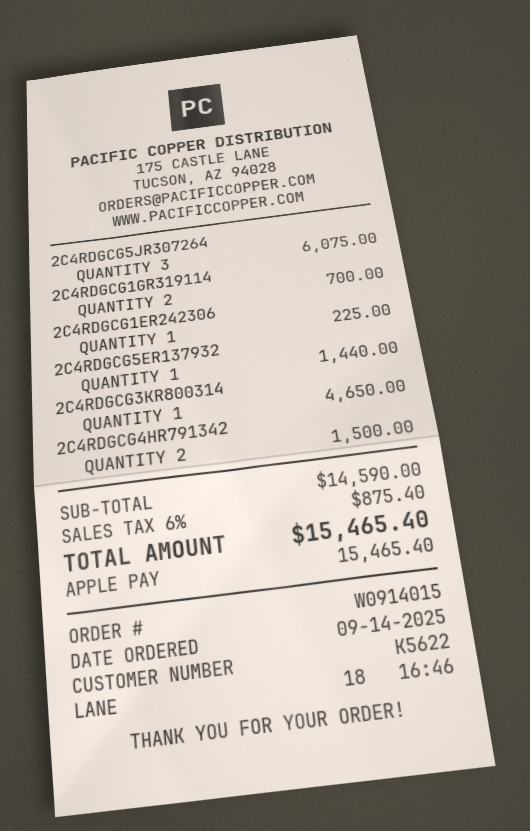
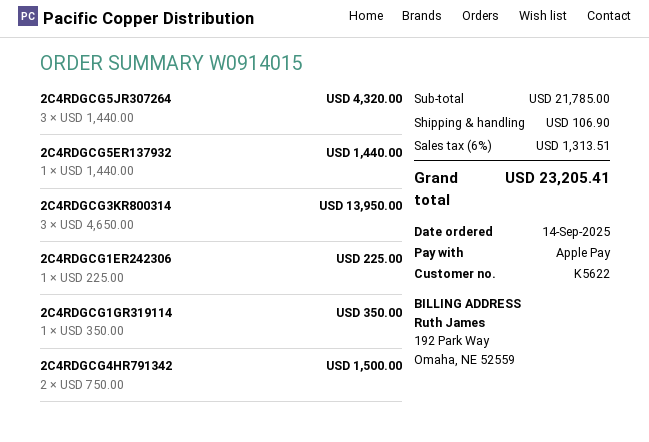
2C4RDGCG5JR307264: 3 for 6075.00 -> 3 for 4320.00
2C4RDGCG1GR319114: 2 for 700.00 -> 1 for 350.00
2C4RDGCG3KR800314: 1 for 4650.00 -> 3 for 13950.00
subtotal: 14590.00 -> 21785.00
shipping: none -> 106.90
tax: 6% = 875.40 -> 6% = 1313.51
total: 15465.40 -> 23205.41

